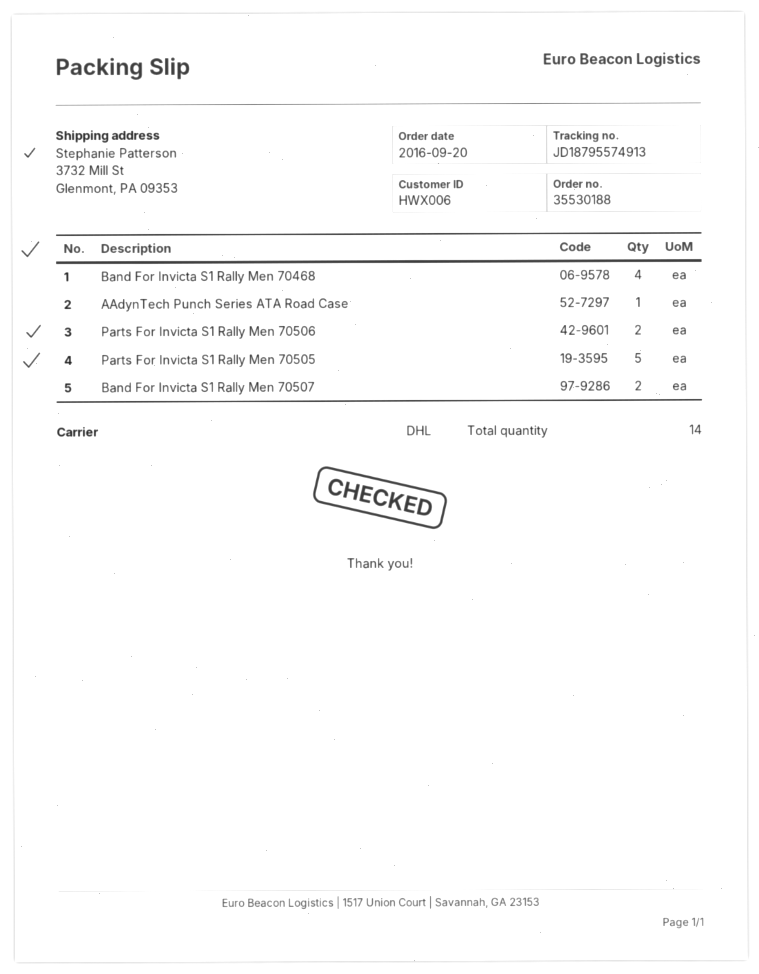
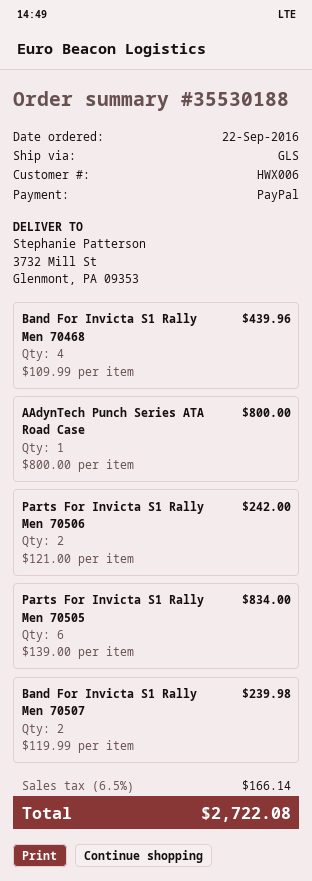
order date: 2016-09-20 -> 2016-09-22
shipping method: DHL -> GLS
Parts For Invicta S1 Rally Men 70505: 5 -> 6

